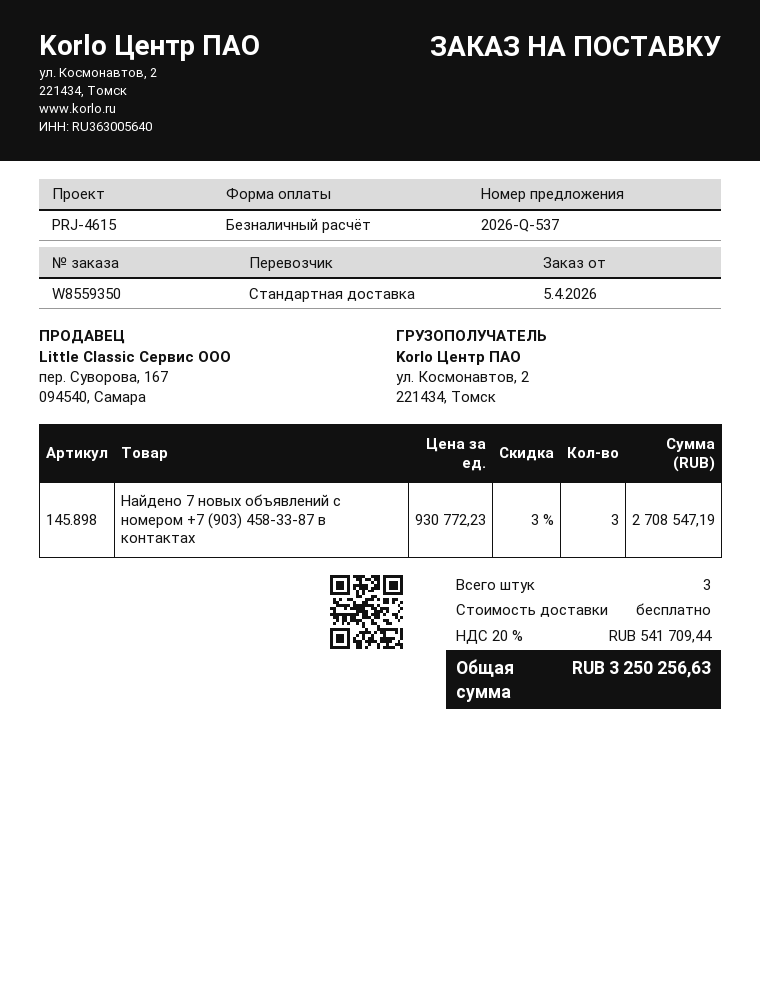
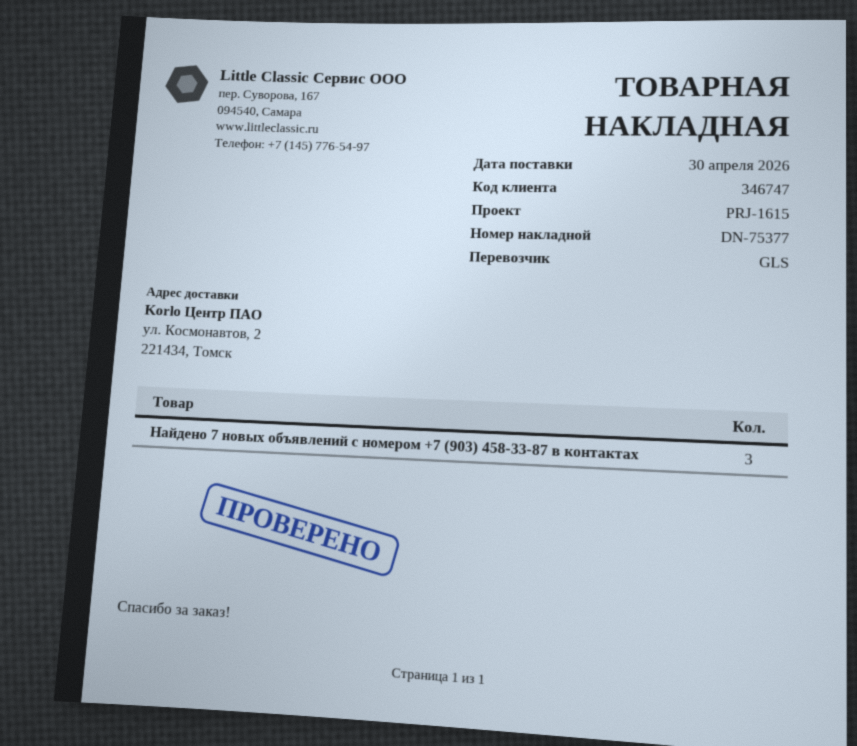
reference: PRJ-4615 -> PRJ-1615
shipping method: standard -> GLS

